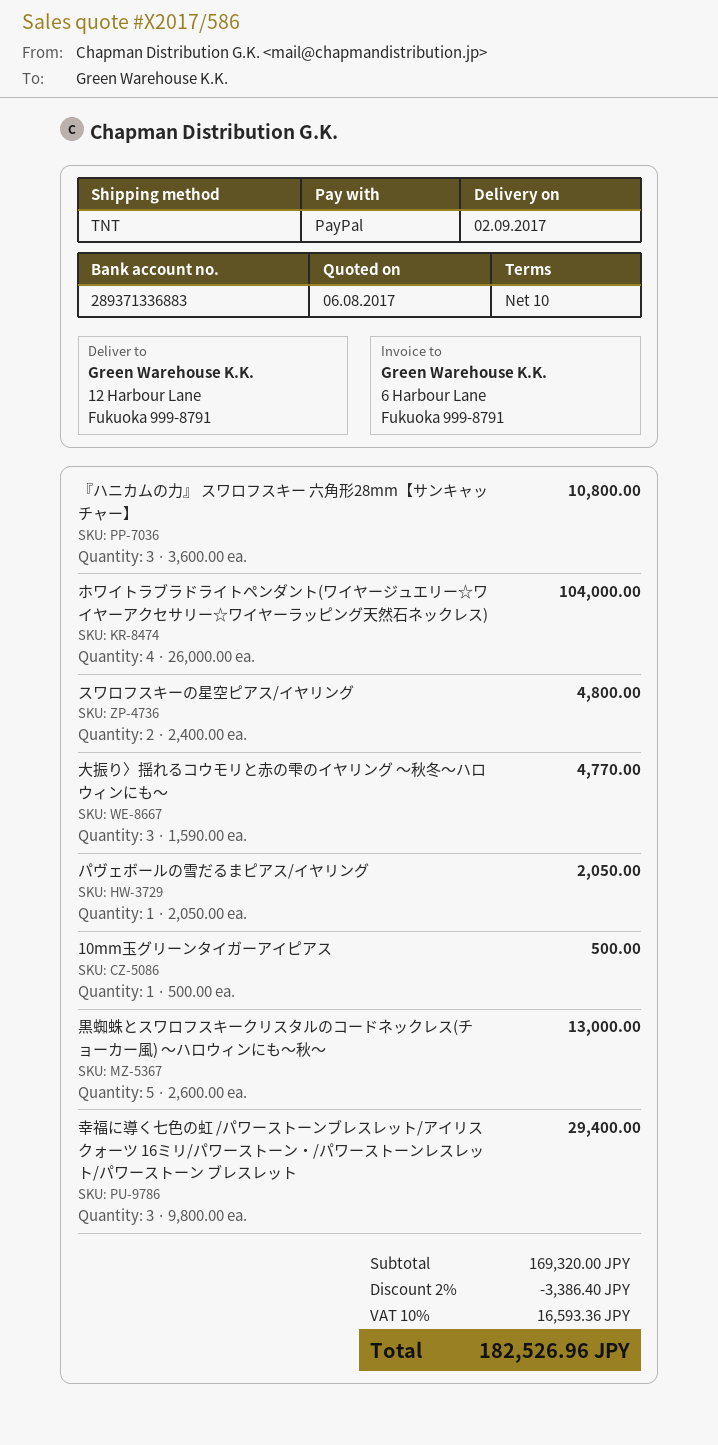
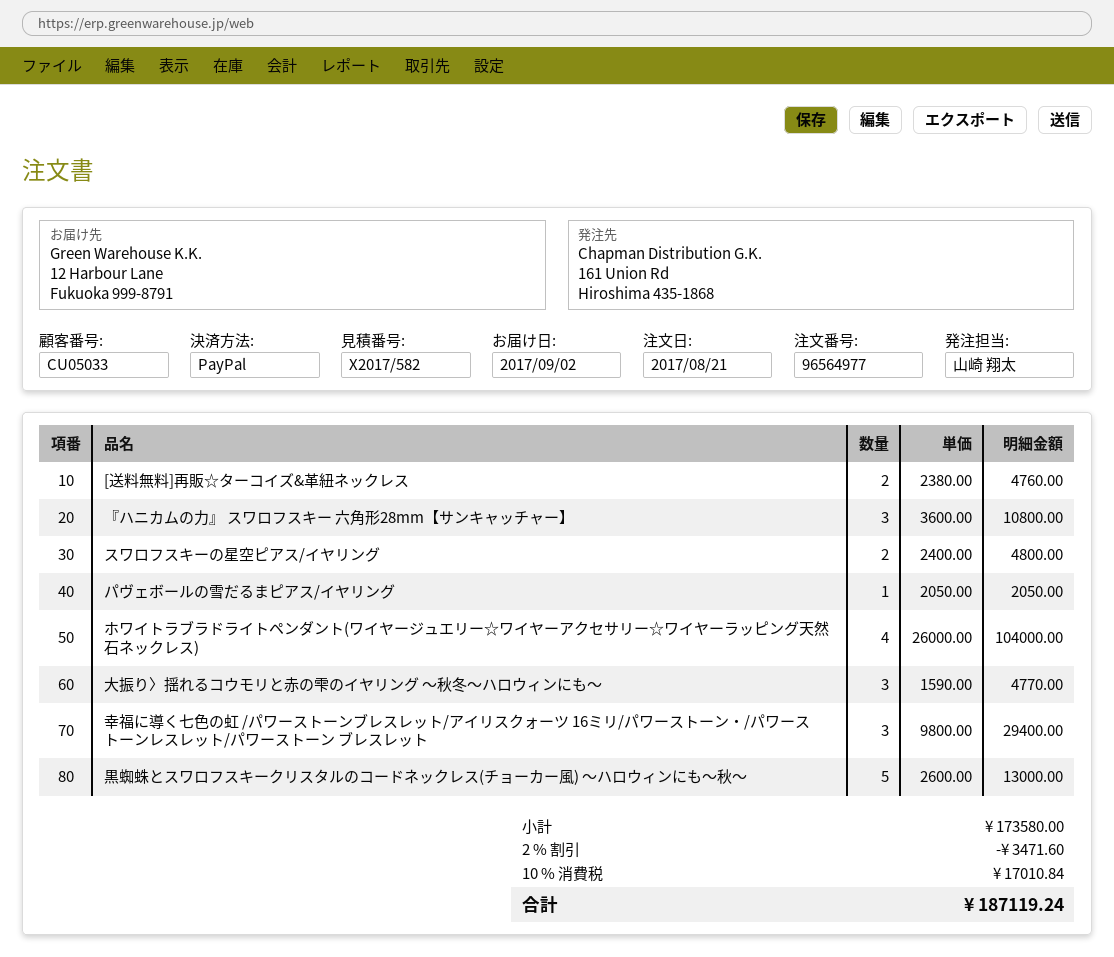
quote number: X2017/586 -> X2017/582
10mm玉グリーンタイガーアイピアス: 1 x 500.00 = 500.00 -> none
[送料無料]再販☆ターコイズ&革紐ネックレス: none -> 2 x 2380.00 = 4760.00
subtotal: 169320.00 -> 173580.00
discount: 2% = 3386.40 -> 2% = 3471.60
tax: 10% = 16593.36 -> 10% = 17010.84
total: 182526.96 -> 187119.24

